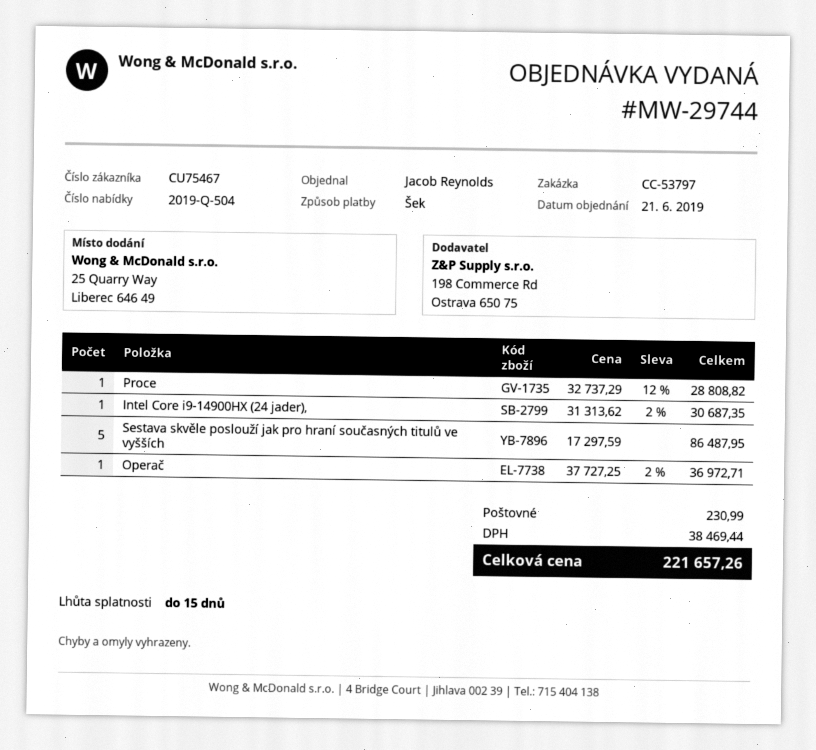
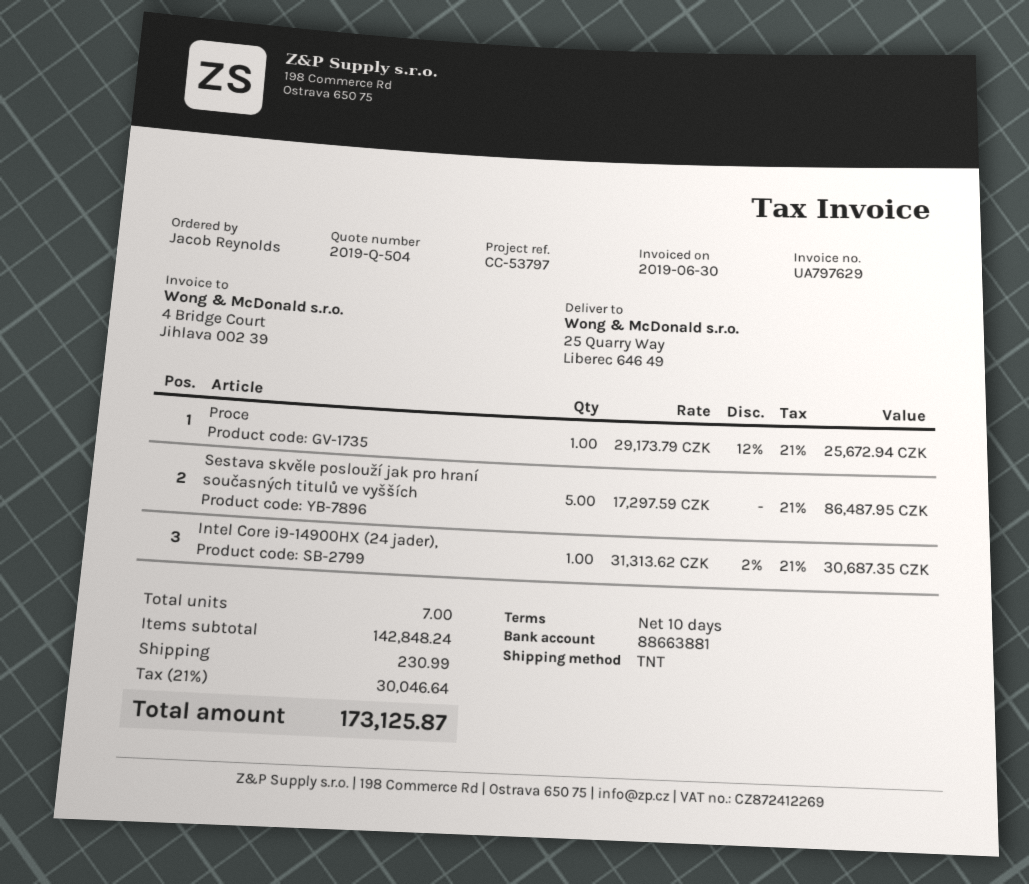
payment terms: 15 days -> 10 days
Proce: 1 x 32737.29 - 12% = 28808.82 -> 1 x 29173.79 - 12% = 25672.94
Operač: 1 x 37727.25 - 2% = 36972.71 -> none
tax: 38469.44 -> 30046.64
total: 221657.26 -> 173125.87

